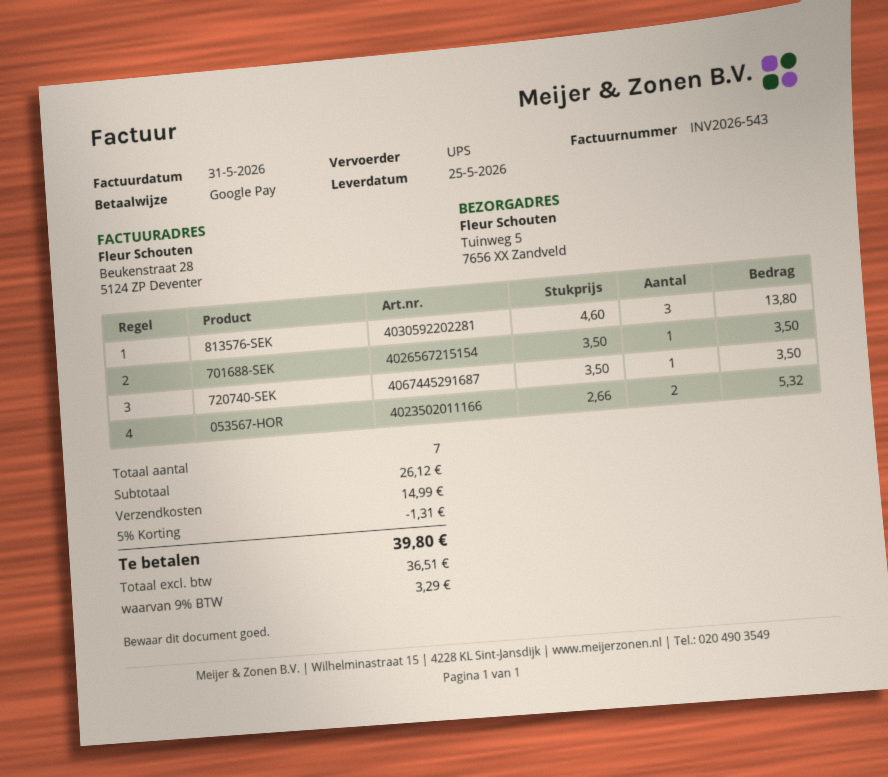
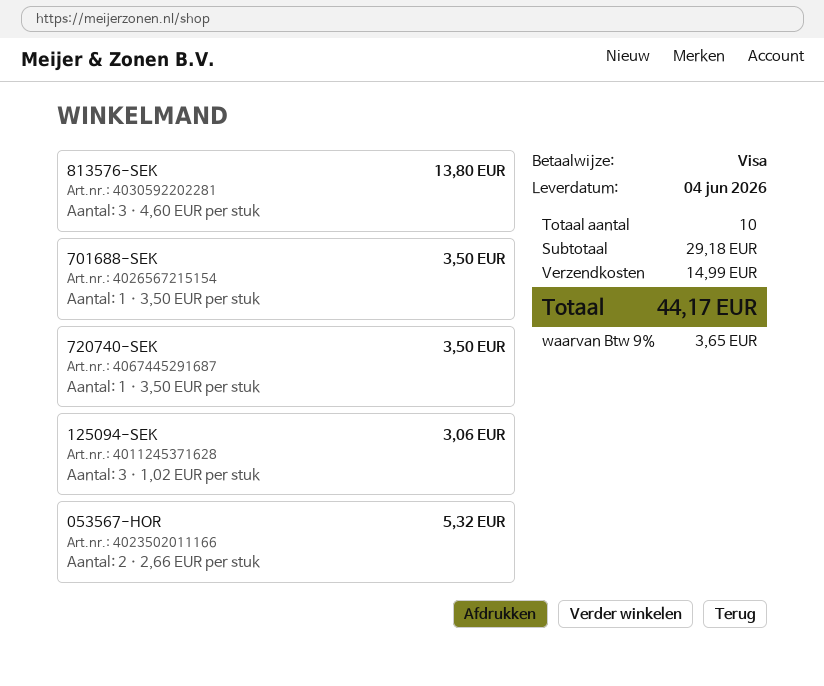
delivery date: 2026-05-25 -> 2026-06-04
payment method: Google Pay -> Visa
125094-SEK: none -> 3 x 1.02 = 3.06
total quantity: 7 -> 10
subtotal: 26.12 -> 29.18
discount: 5% = 1.31 -> none
tax: 9% = 3.29 -> 9% = 3.65
total: 39.80 -> 44.17

